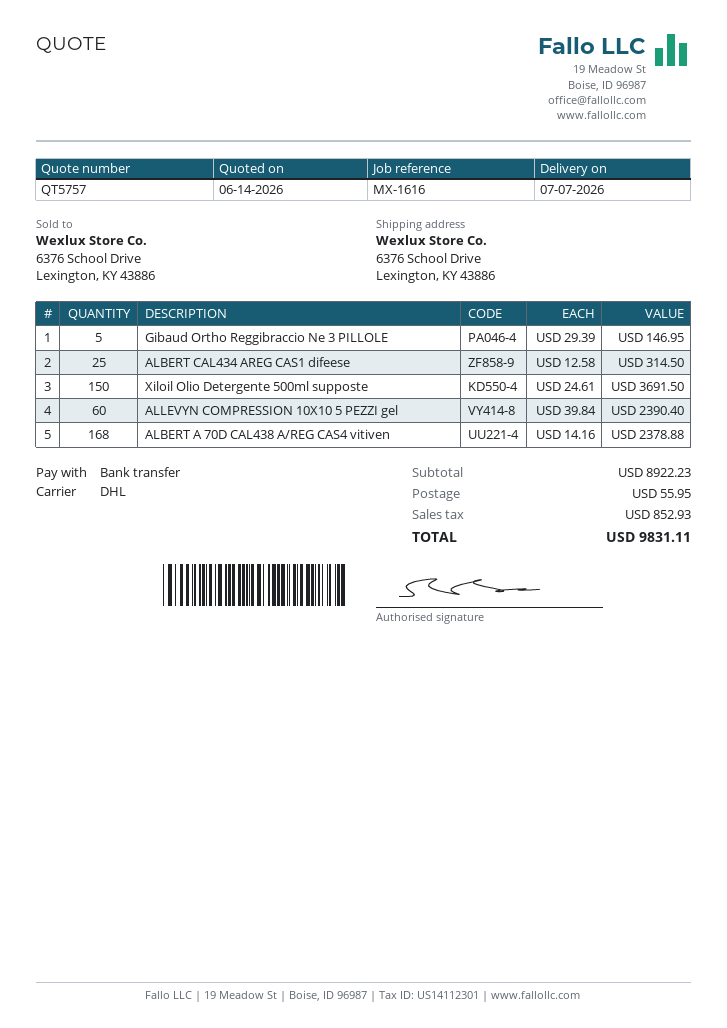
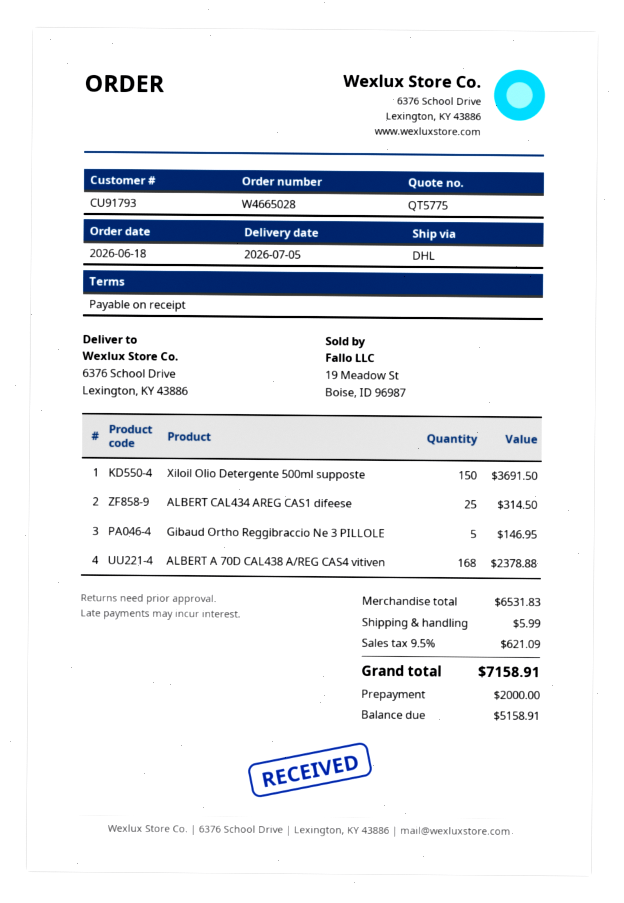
quote number: QT5757 -> QT5775
delivery date: 2026-07-07 -> 2026-07-05
ALLEVYN COMPRESSION 10X10 5 PEZZI gel: 60 for 2390.40 -> none
subtotal: 8922.23 -> 6531.83
shipping: 55.95 -> 5.99
tax: 852.93 -> 621.09
total: 9831.11 -> 7158.91

